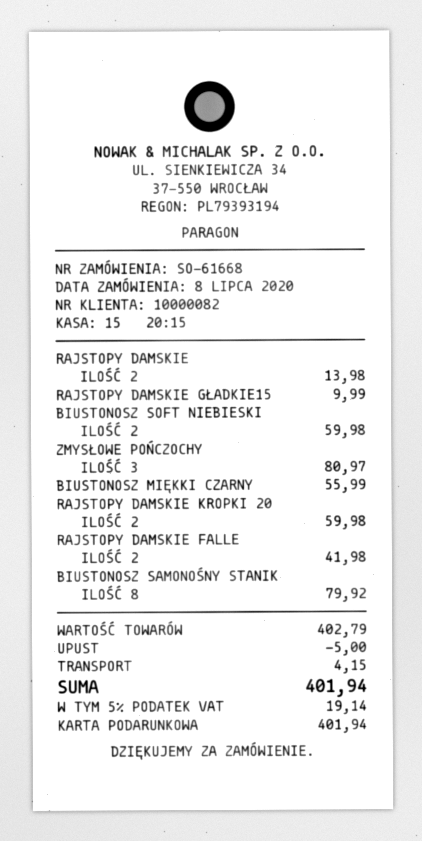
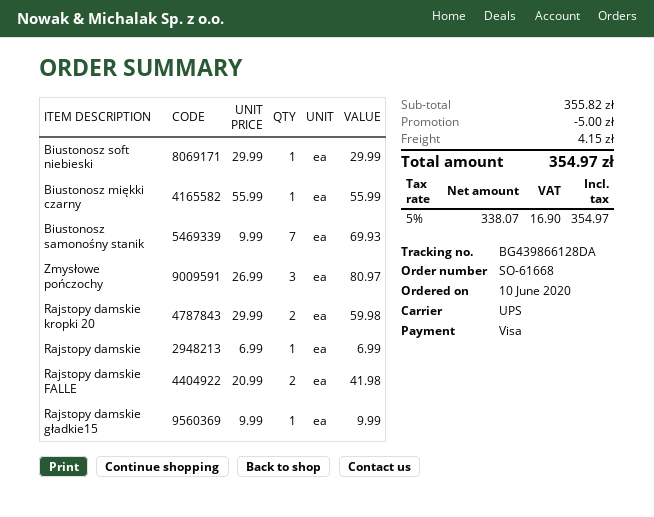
order date: 2020-07-08 -> 2020-06-10
payment method: gift card -> Visa
RAJSTOPY DAMSKIE: 2 for 13.98 -> 1 for 6.99
BIUSTONOSZ SOFT NIEBIESKI: 2 for 59.98 -> 1 for 29.99
BIUSTONOSZ SAMONOŚNY STANIK: 8 for 79.92 -> 7 for 69.93
subtotal: 402.79 -> 355.82
tax: 5% = 19.14 -> 5% = 16.90
total: 401.94 -> 354.97

